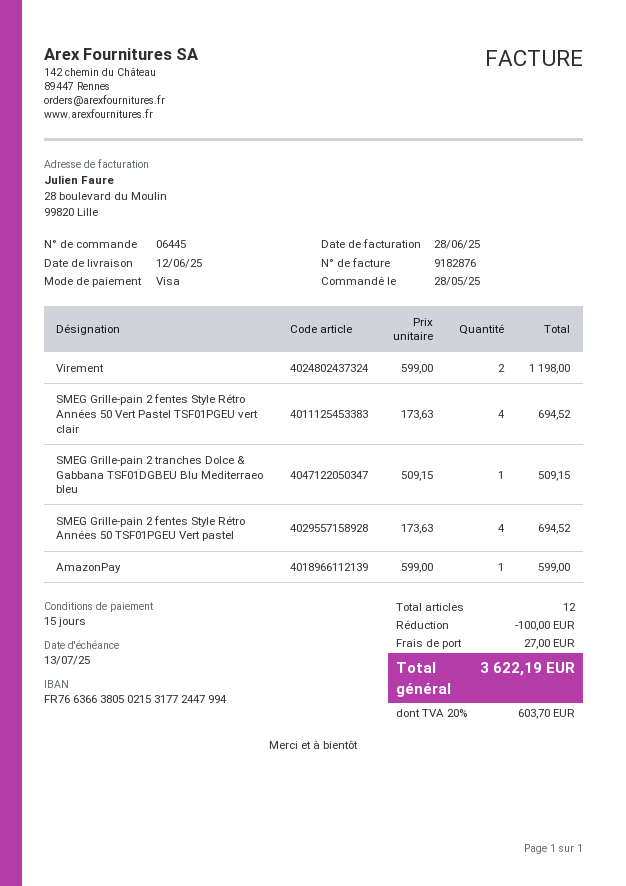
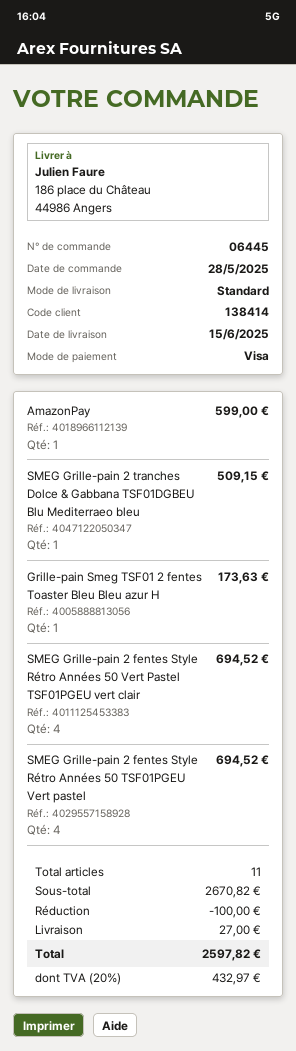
delivery date: 2025-06-12 -> 2025-06-15
Virement: 2 for 1198.00 -> none
Grille-pain Smeg TSF01 2 fentes Toaster Bleu Bleu azur H: none -> 1 for 173.63
total quantity: 12 -> 11
tax: 20% = 603.70 -> 20% = 432.97
total: 3622.19 -> 2597.82

